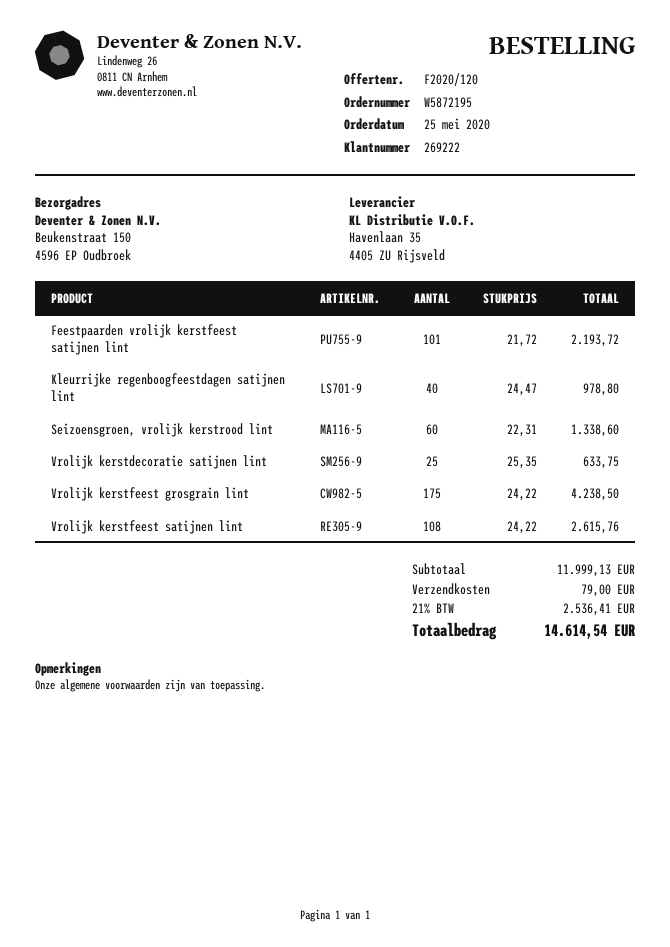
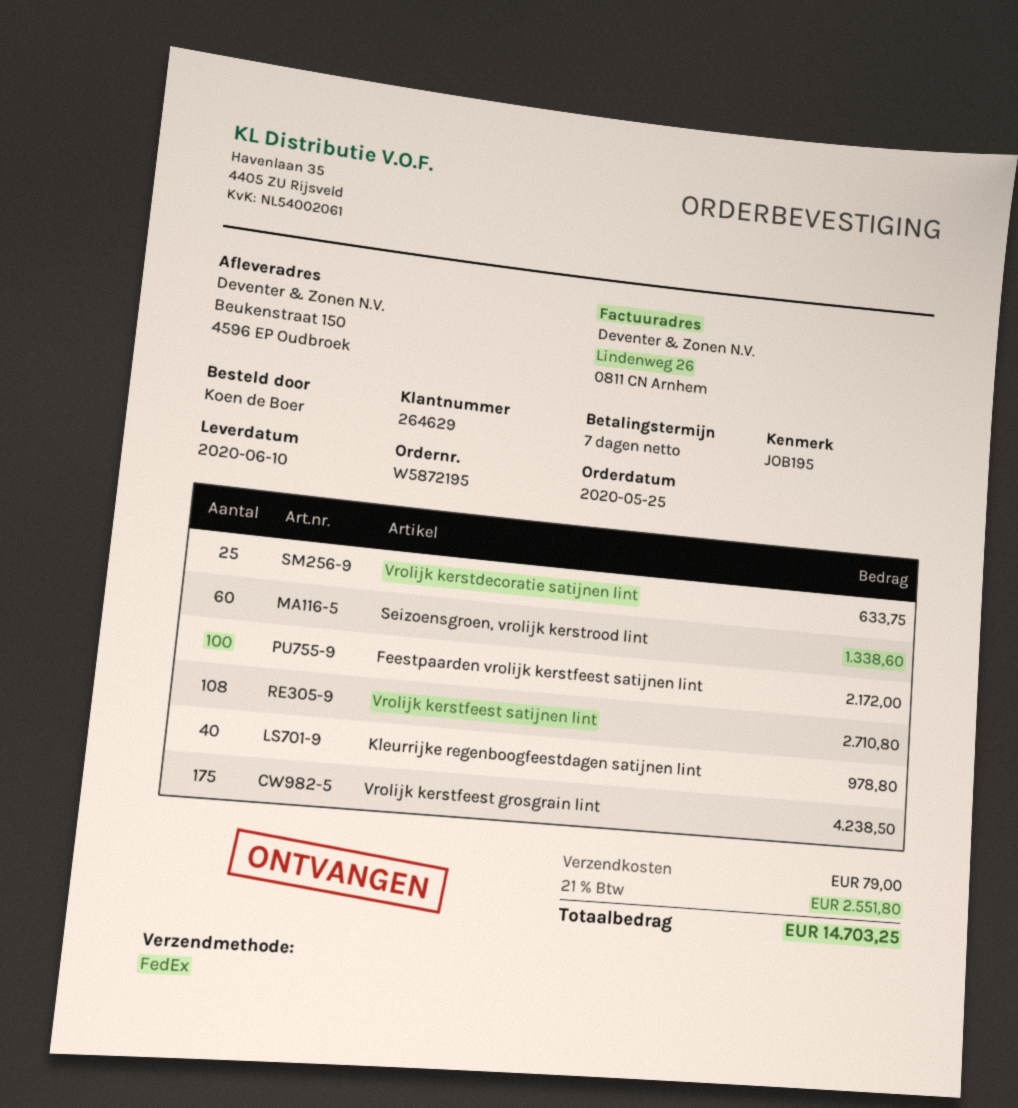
customer number: 269222 -> 264629
Feestpaarden vrolijk kerstfeest satijnen lint: 101 for 2193.72 -> 100 for 2172.00
Vrolijk kerstfeest satijnen lint: 108 for 2615.76 -> 108 for 2710.80
tax: 21% = 2536.41 -> 21% = 2551.80
total: 14614.54 -> 14703.25

